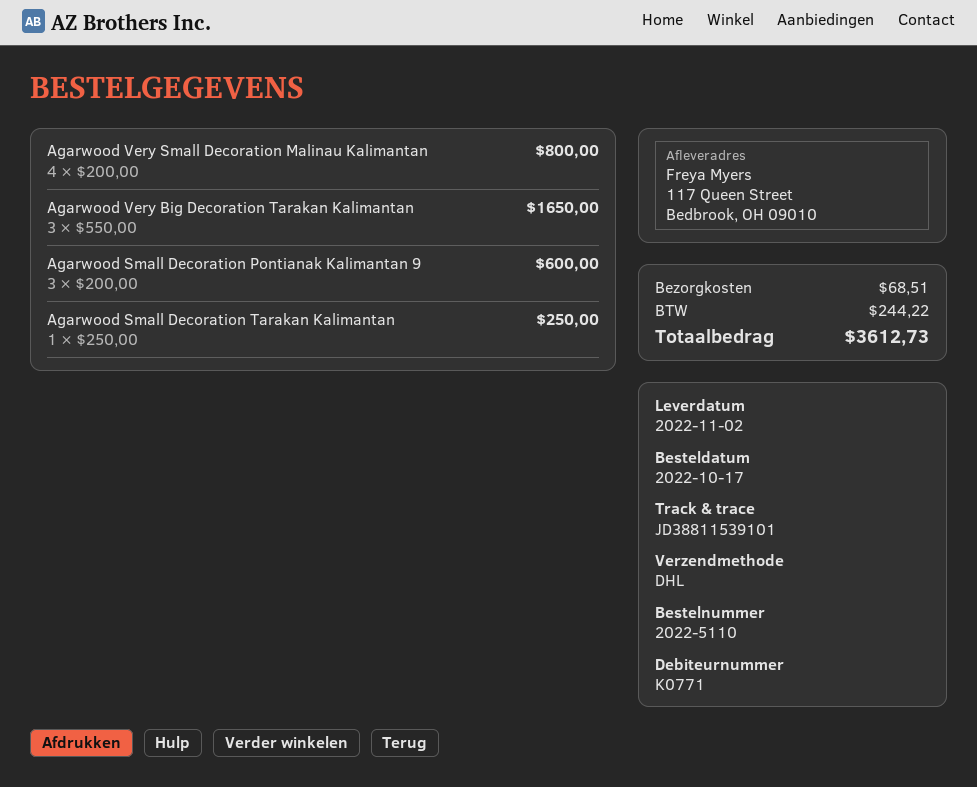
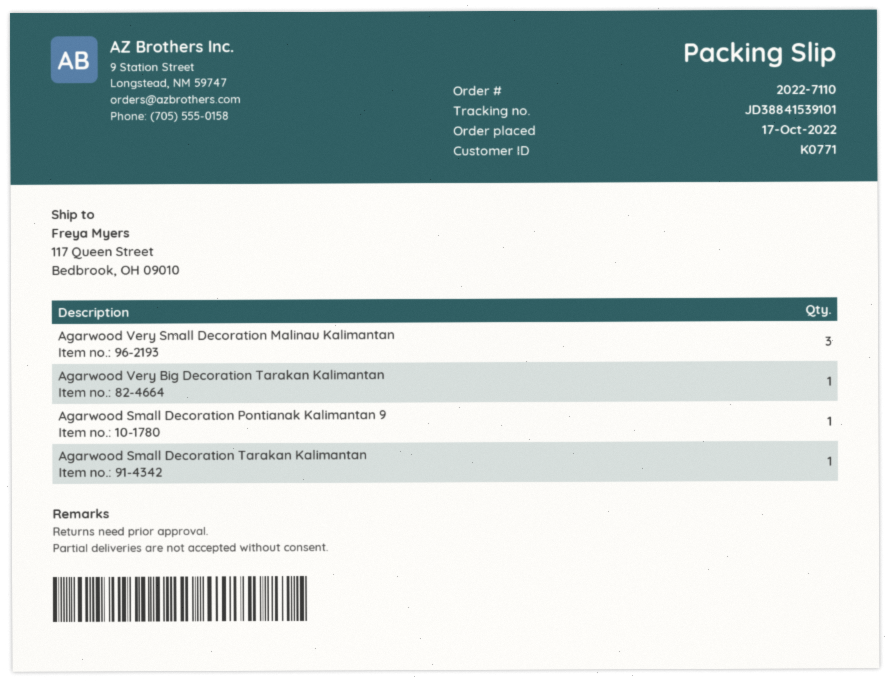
order number: 2022-5110 -> 2022-7110
tracking number: JD38811539101 -> JD38841539101
Agarwood Very Small Decoration Malinau Kalimantan: 4 -> 3
Agarwood Very Big Decoration Tarakan Kalimantan: 3 -> 1
Agarwood Small Decoration Pontianak Kalimantan 9: 3 -> 1

